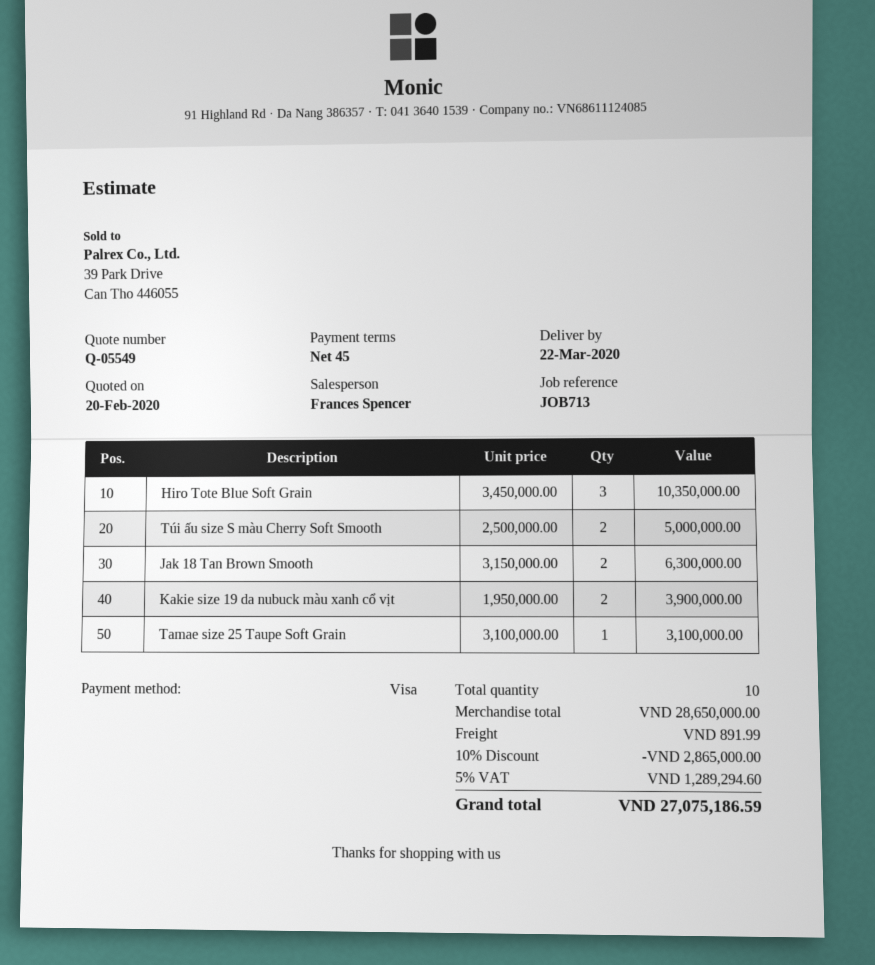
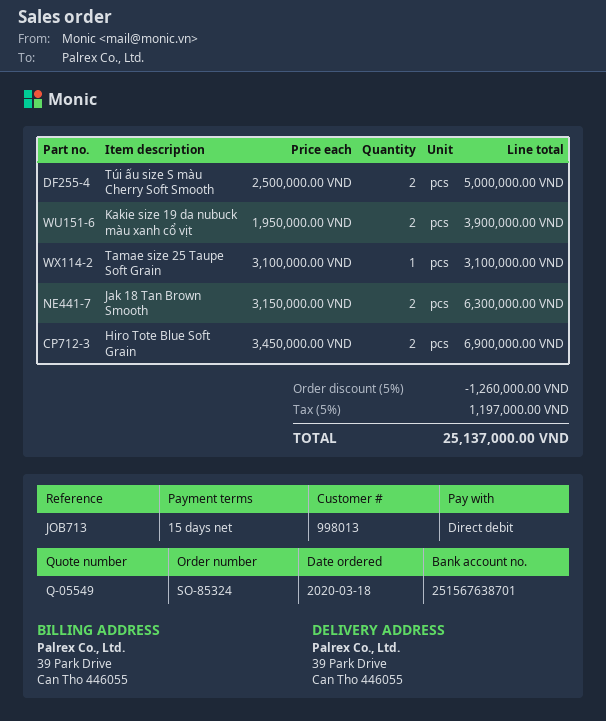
payment terms: 45 days -> 15 days
payment method: Visa -> direct debit
Hiro Tote Blue Soft Grain: 3 x 3450000.00 = 10350000.00 -> 2 x 3450000.00 = 6900000.00
discount: 10% = 2865000.00 -> 5% = 1260000.00
shipping: 891.99 -> none
tax: 5% = 1289294.60 -> 5% = 1197000.00
total: 27075186.59 -> 25137000.00

